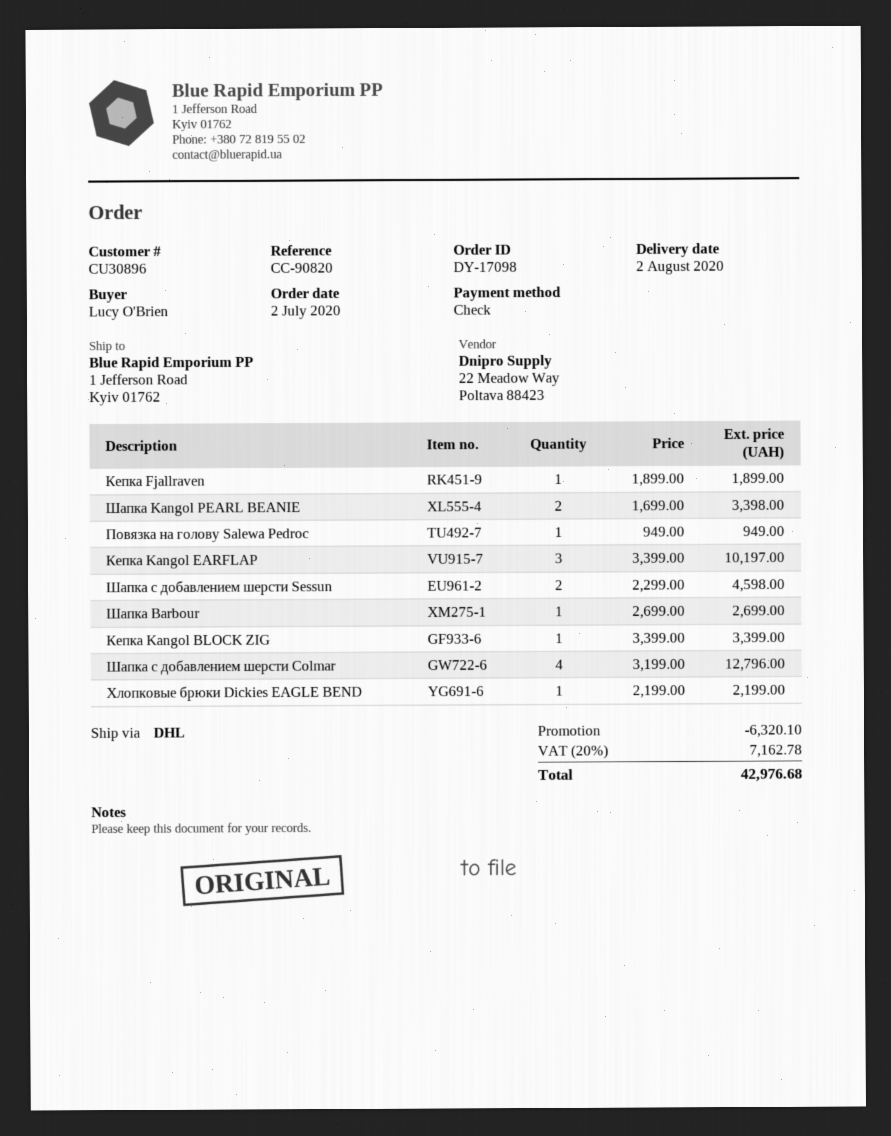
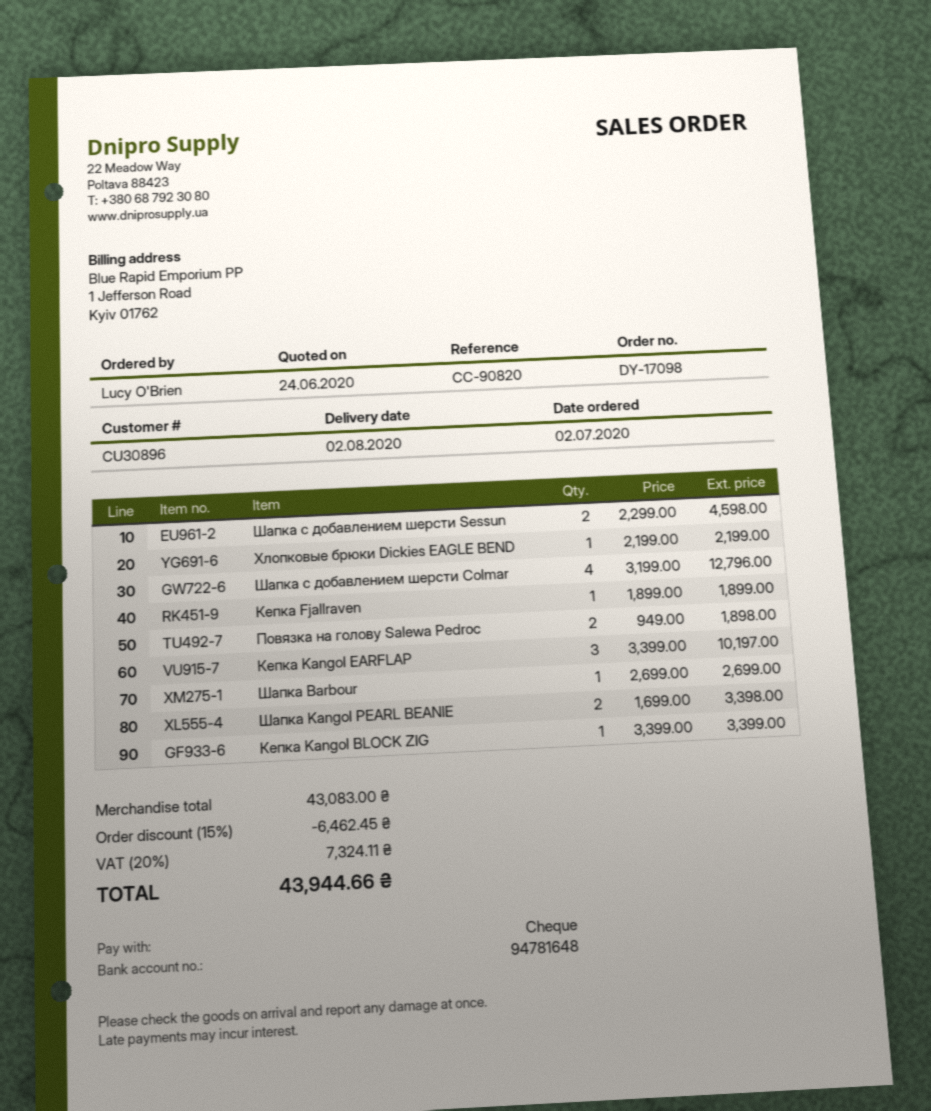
Повязка на голову Salewa Pedroc: 1 x 949.00 = 949.00 -> 2 x 949.00 = 1898.00
discount: 6320.10 -> 6462.45
tax: 20% = 7162.78 -> 20% = 7324.11
total: 42976.68 -> 43944.66

